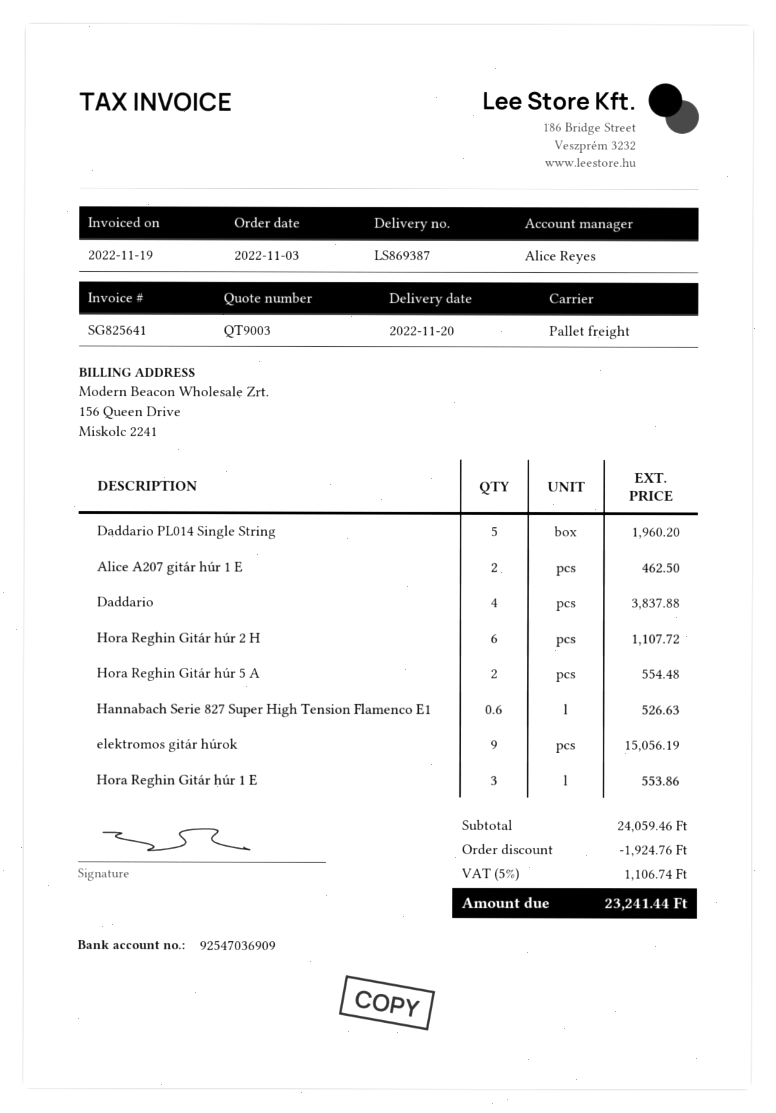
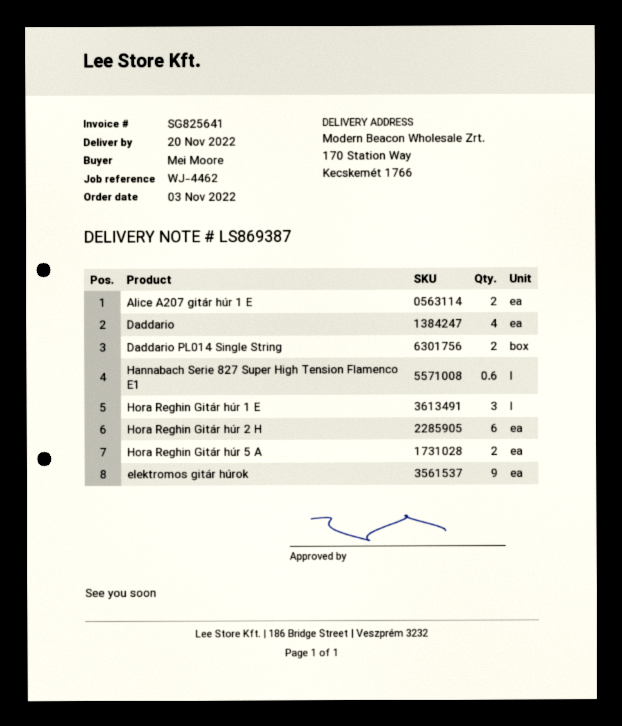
Daddario PL014 Single String: 5 -> 2

